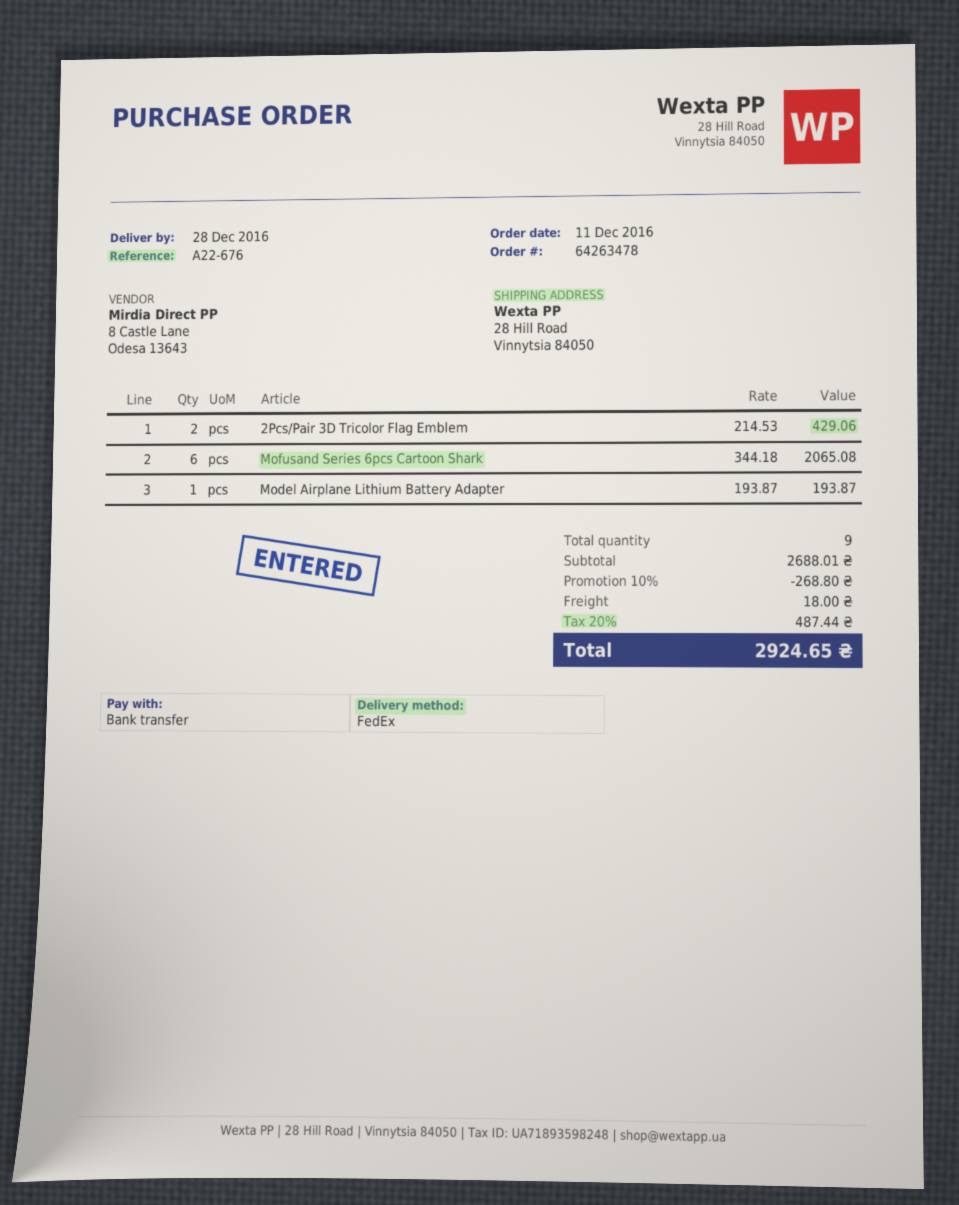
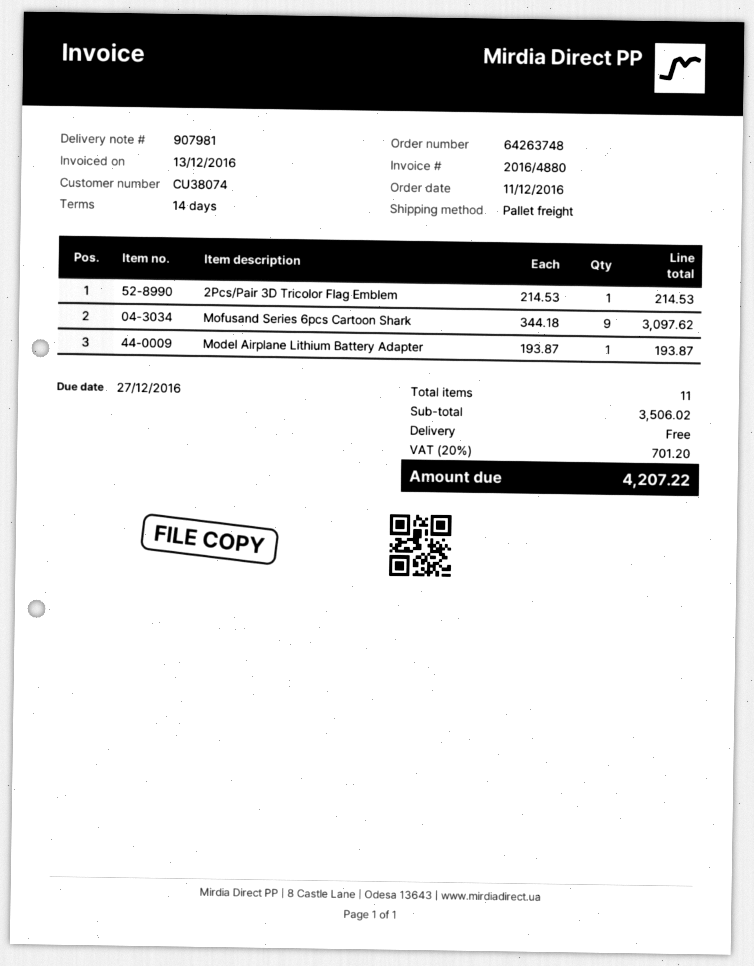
order number: 64263478 -> 64263748
shipping method: FedEx -> pallet freight
2Pcs/Pair 3D Tricolor Flag Emblem: 2 x 214.53 = 429.06 -> 1 x 214.53 = 214.53
Mofusand Series 6pcs Cartoon Shark: 6 x 344.18 = 2065.08 -> 9 x 344.18 = 3097.62
total quantity: 9 -> 11
subtotal: 2688.01 -> 3506.02
discount: 10% = 268.80 -> none
shipping: 18.00 -> 0.00
tax: 20% = 487.44 -> 20% = 701.20
total: 2924.65 -> 4207.22

